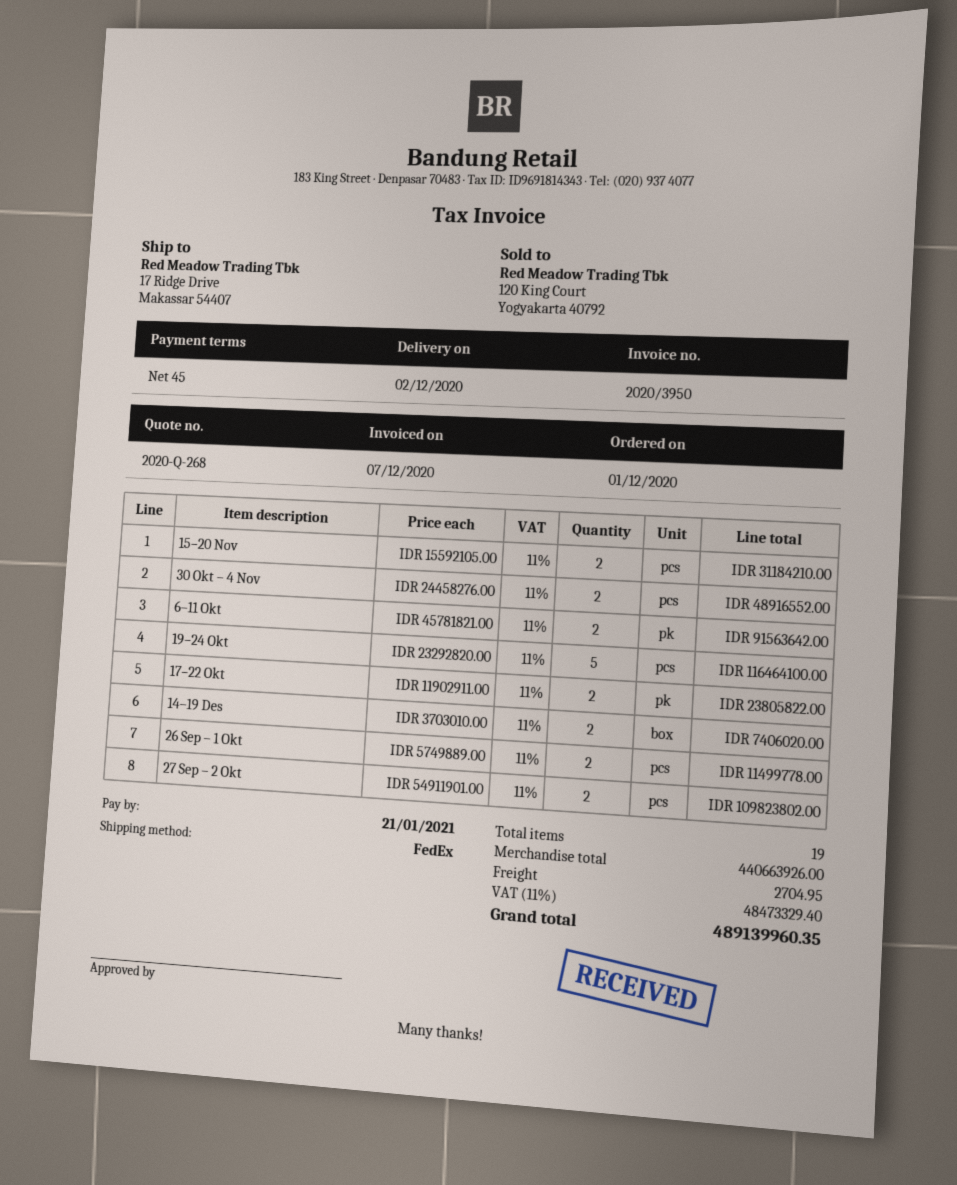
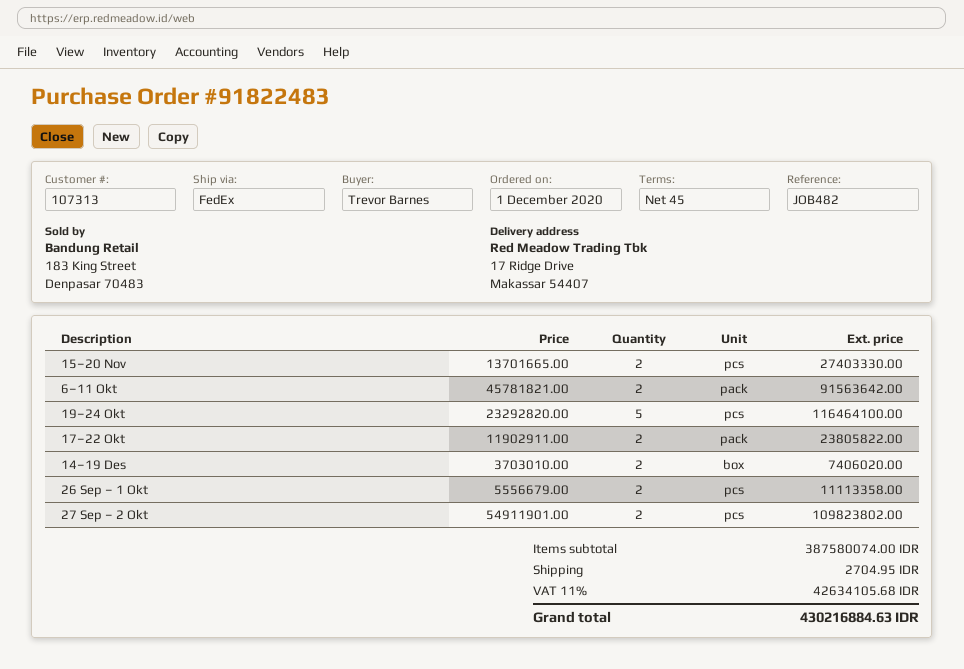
15–20 Nov: 2 x 15592105.00 = 31184210.00 -> 2 x 13701665.00 = 27403330.00
30 Okt – 4 Nov: 2 x 24458276.00 = 48916552.00 -> none
26 Sep – 1 Okt: 2 x 5749889.00 = 11499778.00 -> 2 x 5556679.00 = 11113358.00
subtotal: 440663926.00 -> 387580074.00
tax: 11% = 48473329.40 -> 11% = 42634105.68
total: 489139960.35 -> 430216884.63

